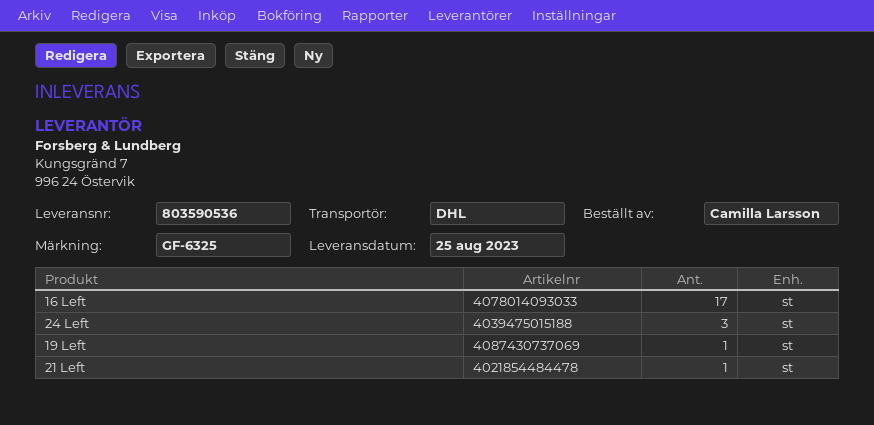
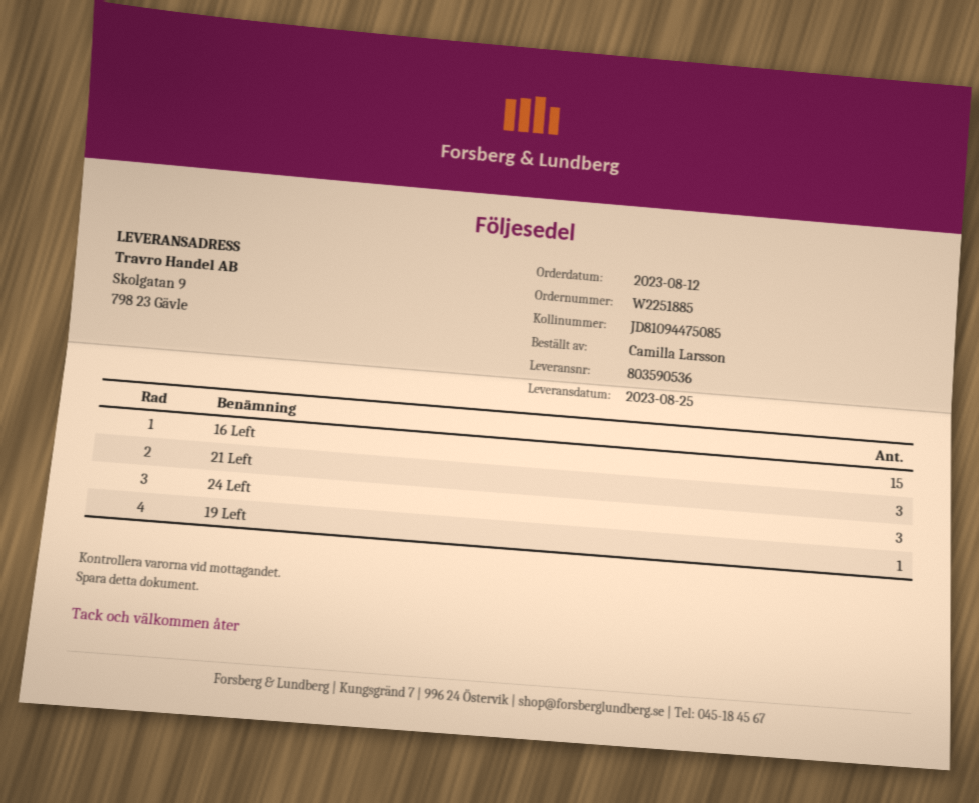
16 Left: 17 -> 15
21 Left: 1 -> 3

